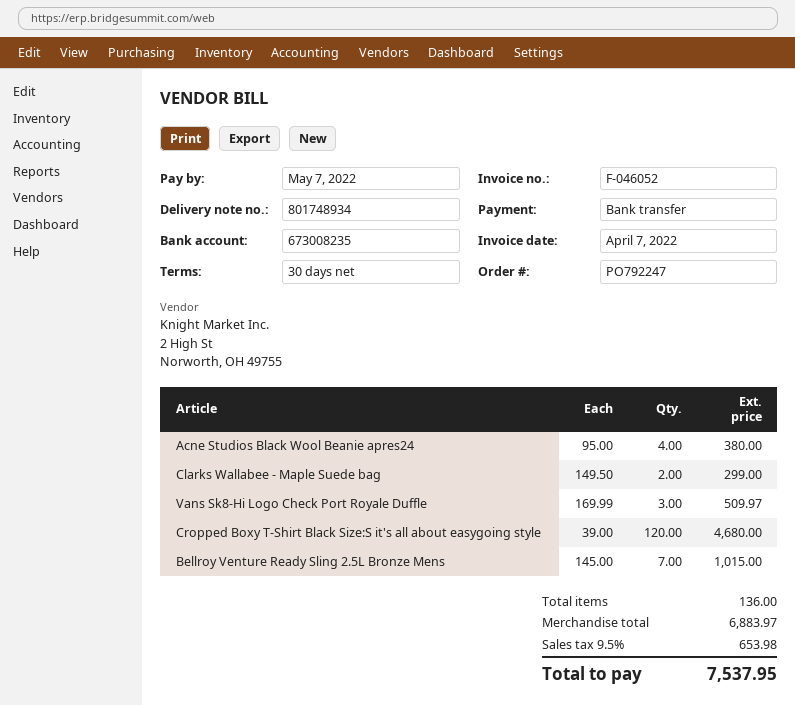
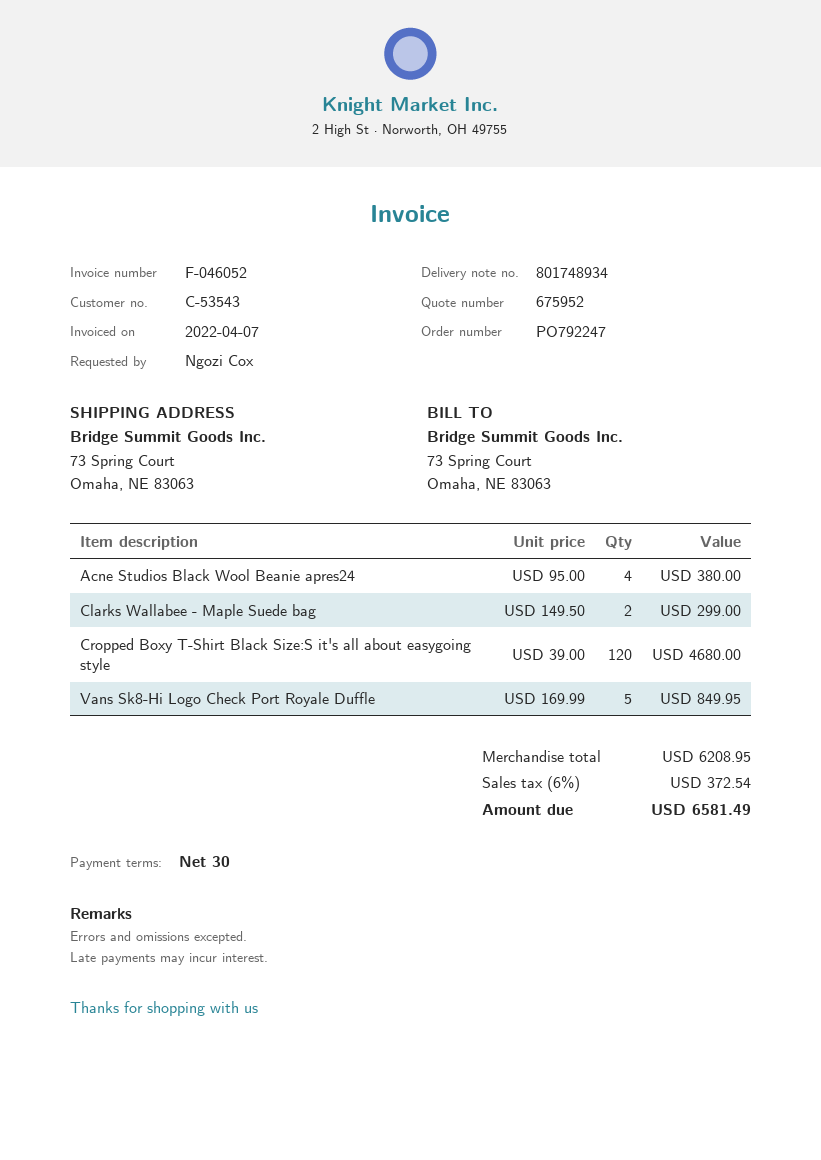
Vans Sk8-Hi Logo Check Port Royale Duffle: 3 x 169.99 = 509.97 -> 5 x 169.99 = 849.95
Bellroy Venture Ready Sling 2.5L Bronze Mens: 7 x 145.00 = 1015.00 -> none
subtotal: 6883.97 -> 6208.95
tax: 9.5% = 653.98 -> 6% = 372.54
total: 7537.95 -> 6581.49

